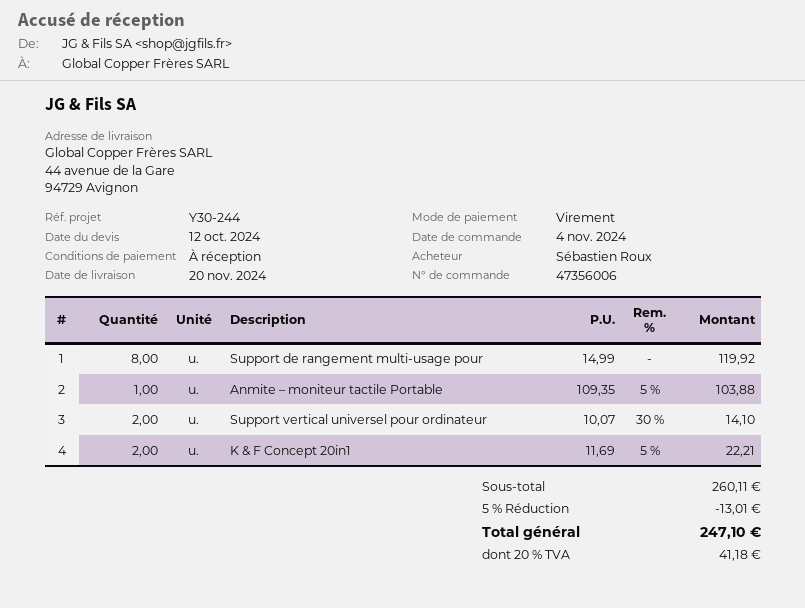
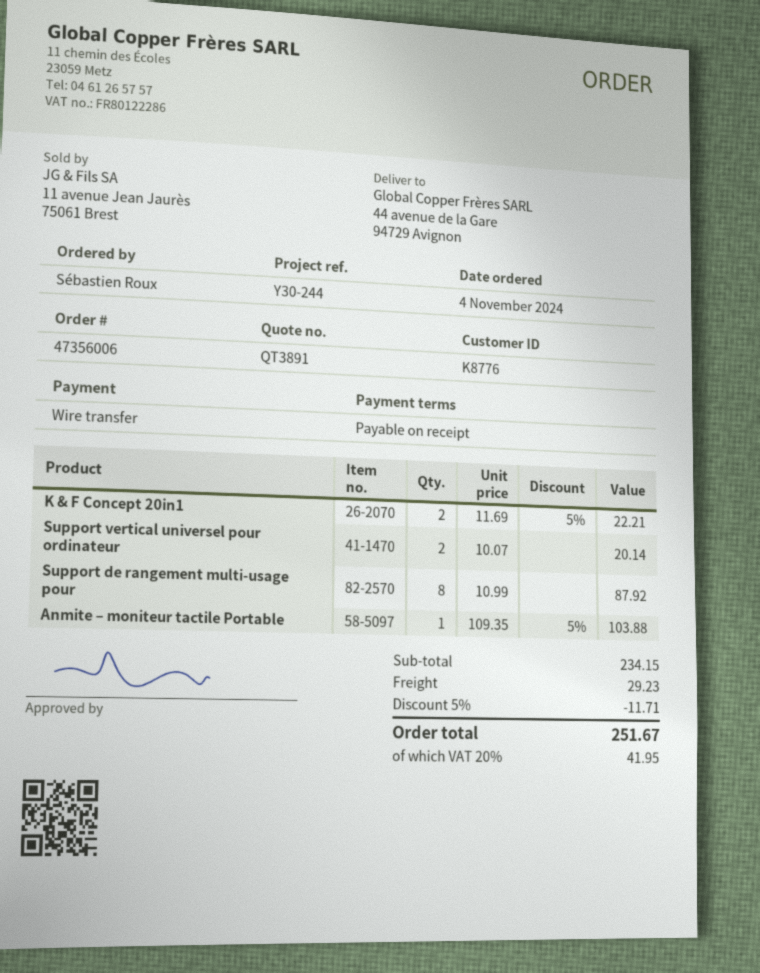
Support de rangement multi-usage pour: 8 x 14.99 = 119.92 -> 8 x 10.99 = 87.92
Support vertical universel pour ordinateur: 2 x 10.07 - 30% = 14.10 -> 2 x 10.07 = 20.14
subtotal: 260.11 -> 234.15
discount: 5% = 13.01 -> 5% = 11.71
shipping: none -> 29.23
tax: 20% = 41.18 -> 20% = 41.95
total: 247.10 -> 251.67

